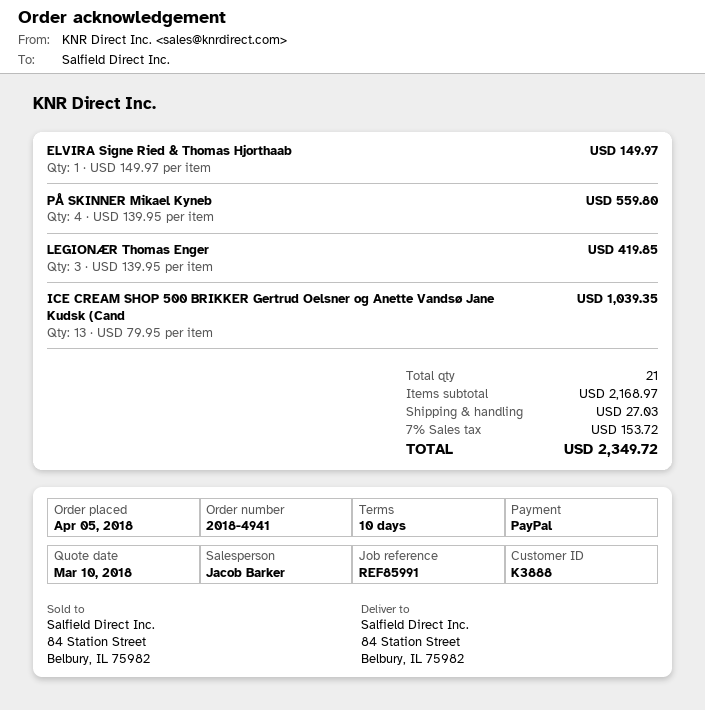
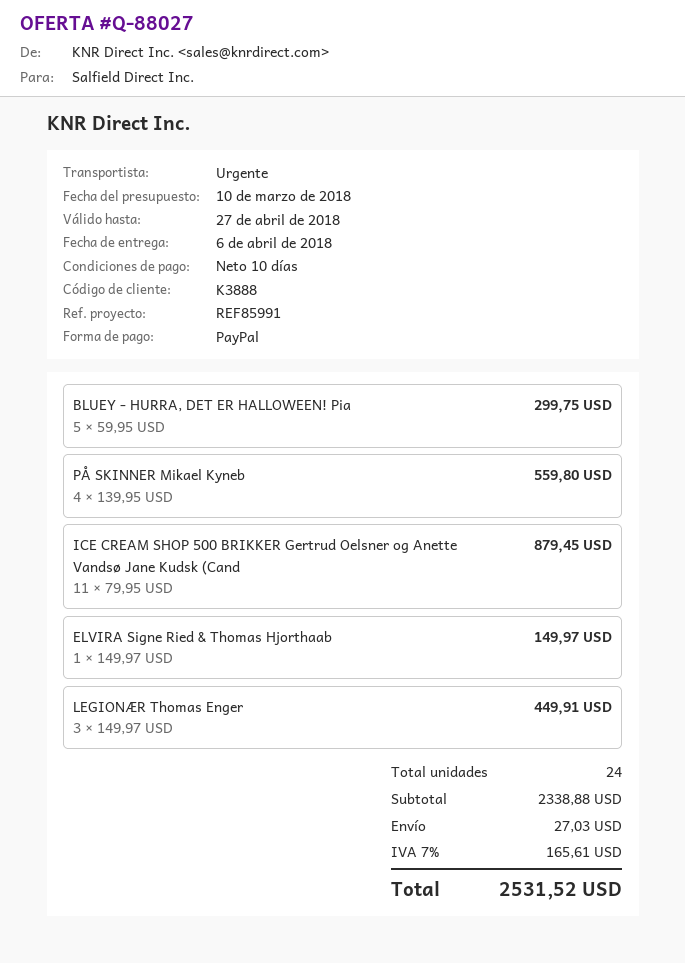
LEGIONÆR Thomas Enger: 3 x 139.95 = 419.85 -> 3 x 149.97 = 449.91
ICE CREAM SHOP 500 BRIKKER Gertrud Oelsner og Anette Vandsø Jane Kudsk (Cand: 13 x 79.95 = 1039.35 -> 11 x 79.95 = 879.45
BLUEY - HURRA, DET ER HALLOWEEN! Pia: none -> 5 x 59.95 = 299.75
total quantity: 21 -> 24
subtotal: 2168.97 -> 2338.88
tax: 7% = 153.72 -> 7% = 165.61
total: 2349.72 -> 2531.52

